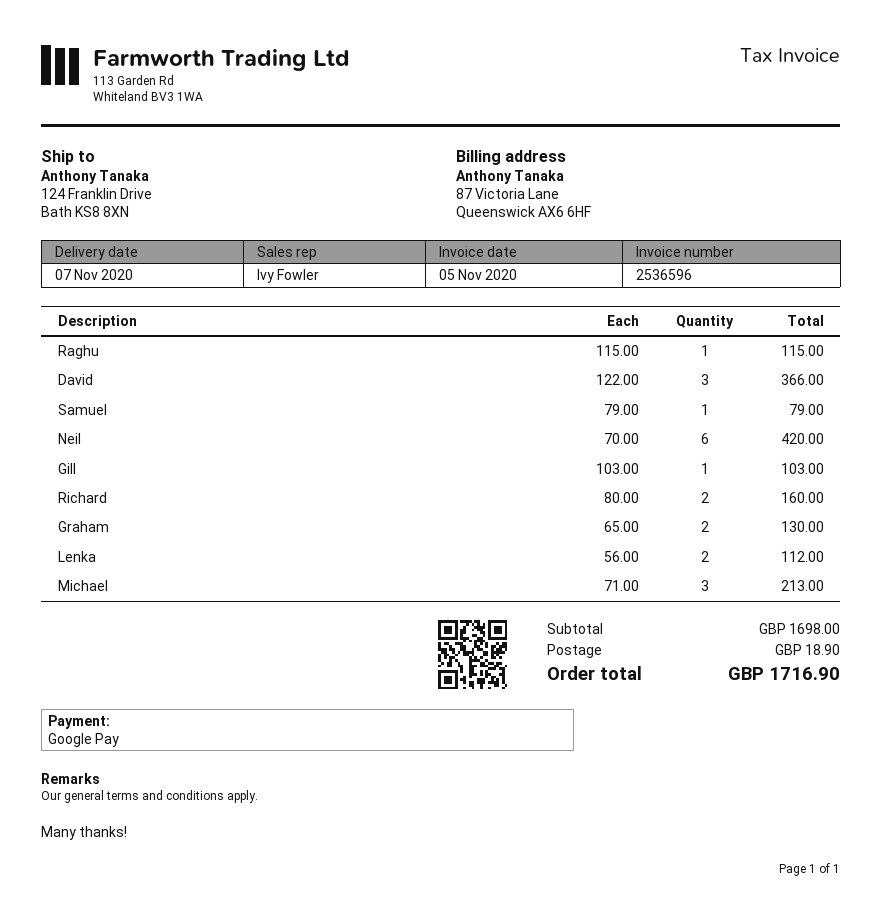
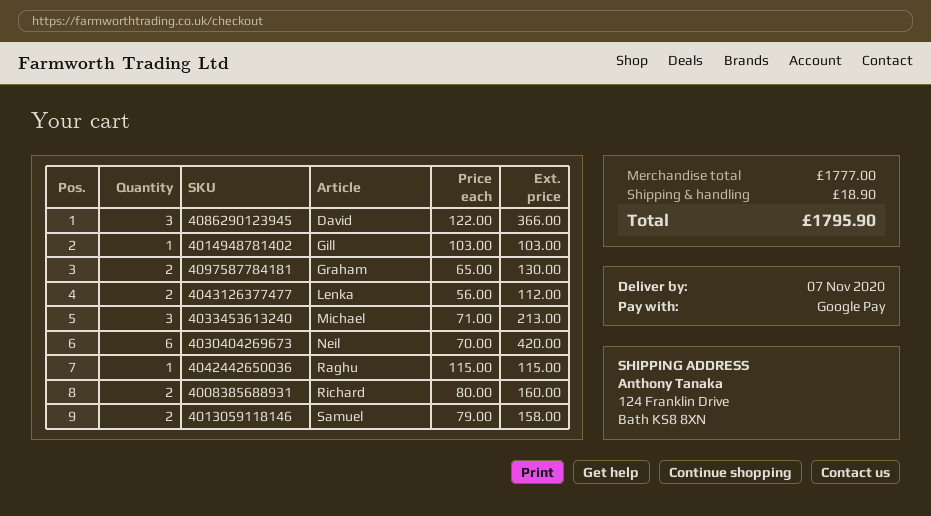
Samuel: 1 x 79.00 = 79.00 -> 2 x 79.00 = 158.00
subtotal: 1698.00 -> 1777.00
total: 1716.90 -> 1795.90

